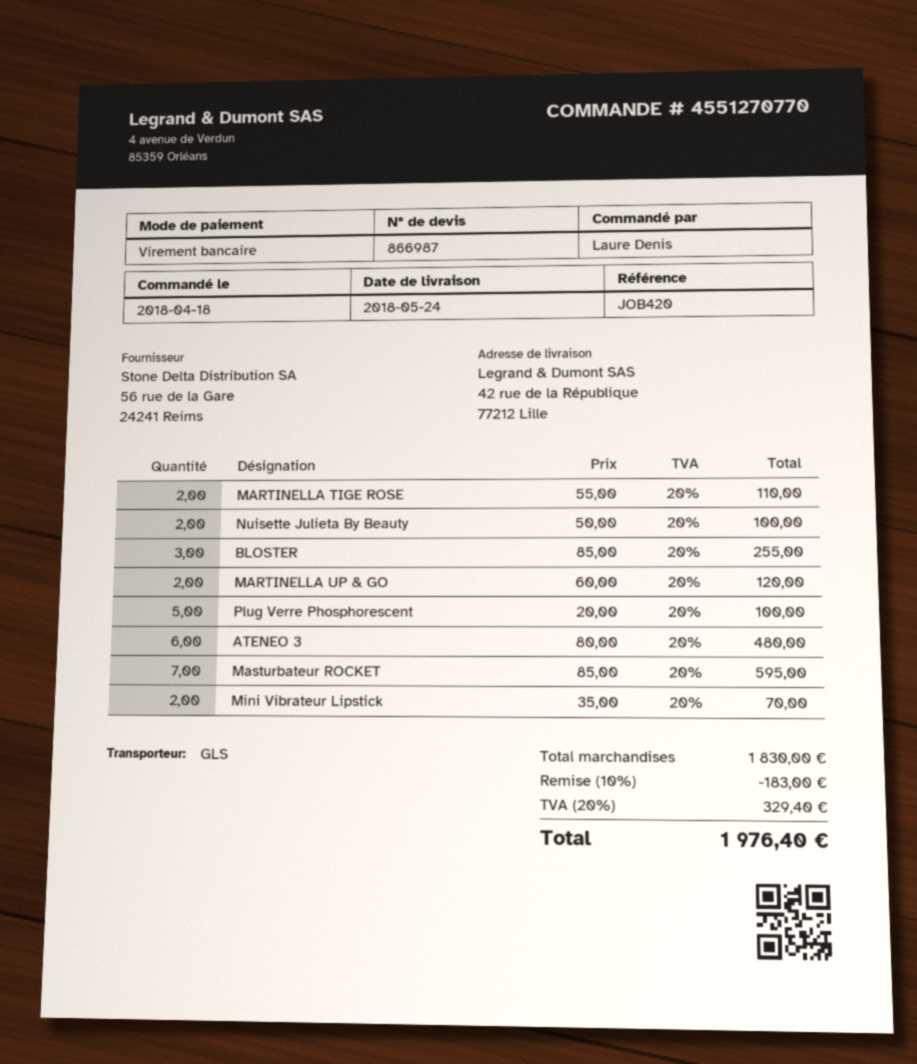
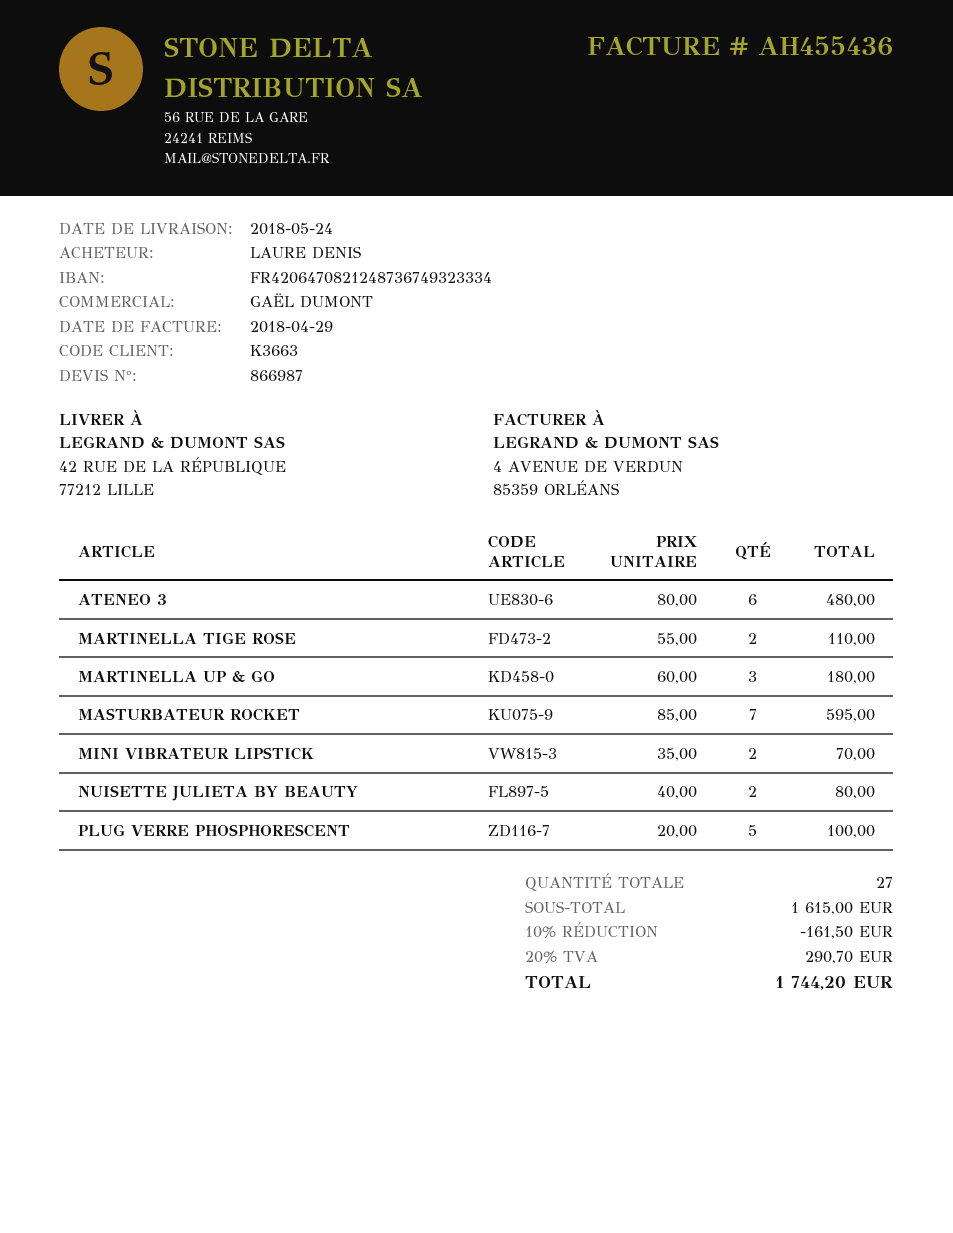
Nuisette Julieta By Beauty: 2 x 50.00 = 100.00 -> 2 x 40.00 = 80.00
BLOSTER: 3 x 85.00 = 255.00 -> none
MARTINELLA UP & GO: 2 x 60.00 = 120.00 -> 3 x 60.00 = 180.00
subtotal: 1830.00 -> 1615.00
discount: 10% = 183.00 -> 10% = 161.50
tax: 20% = 329.40 -> 20% = 290.70
total: 1976.40 -> 1744.20

